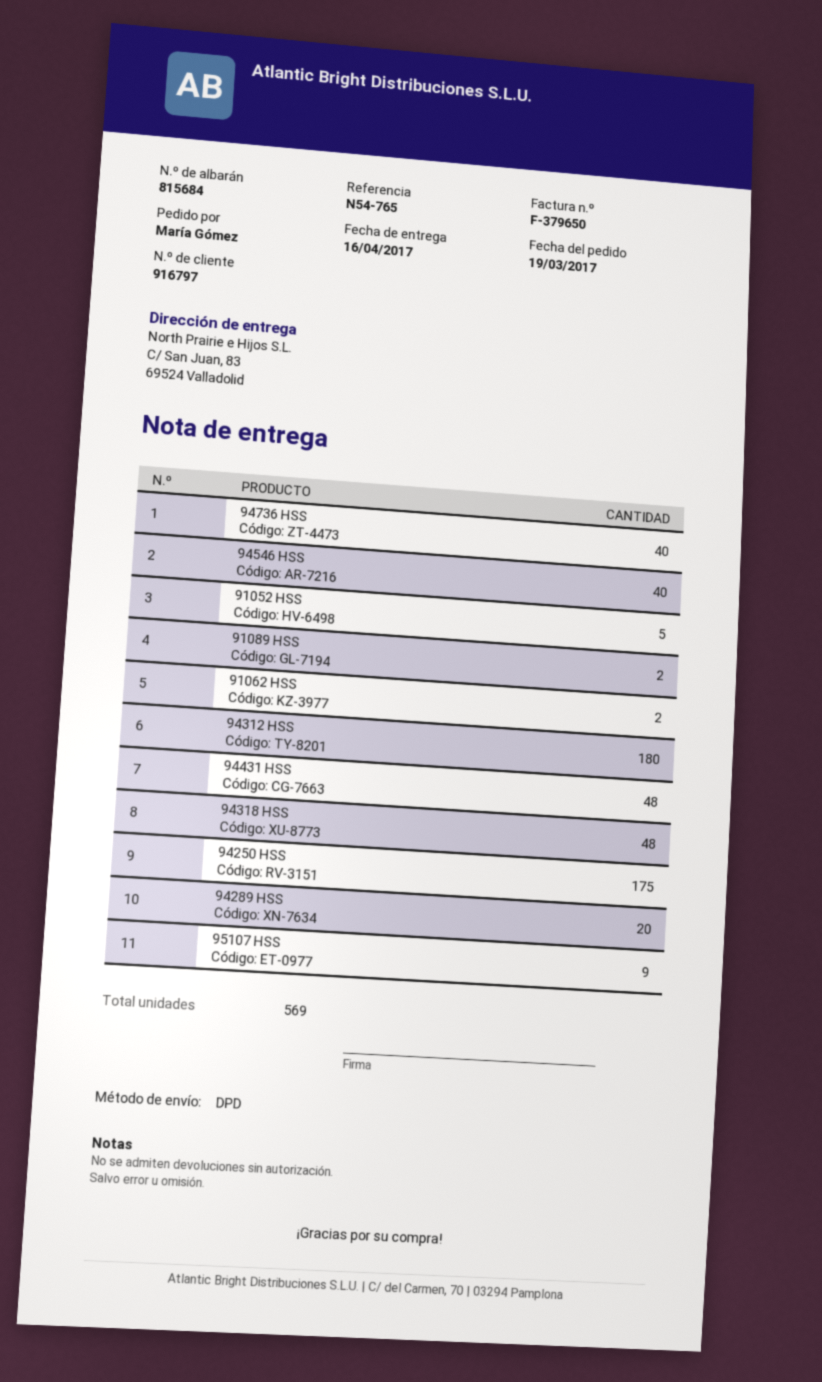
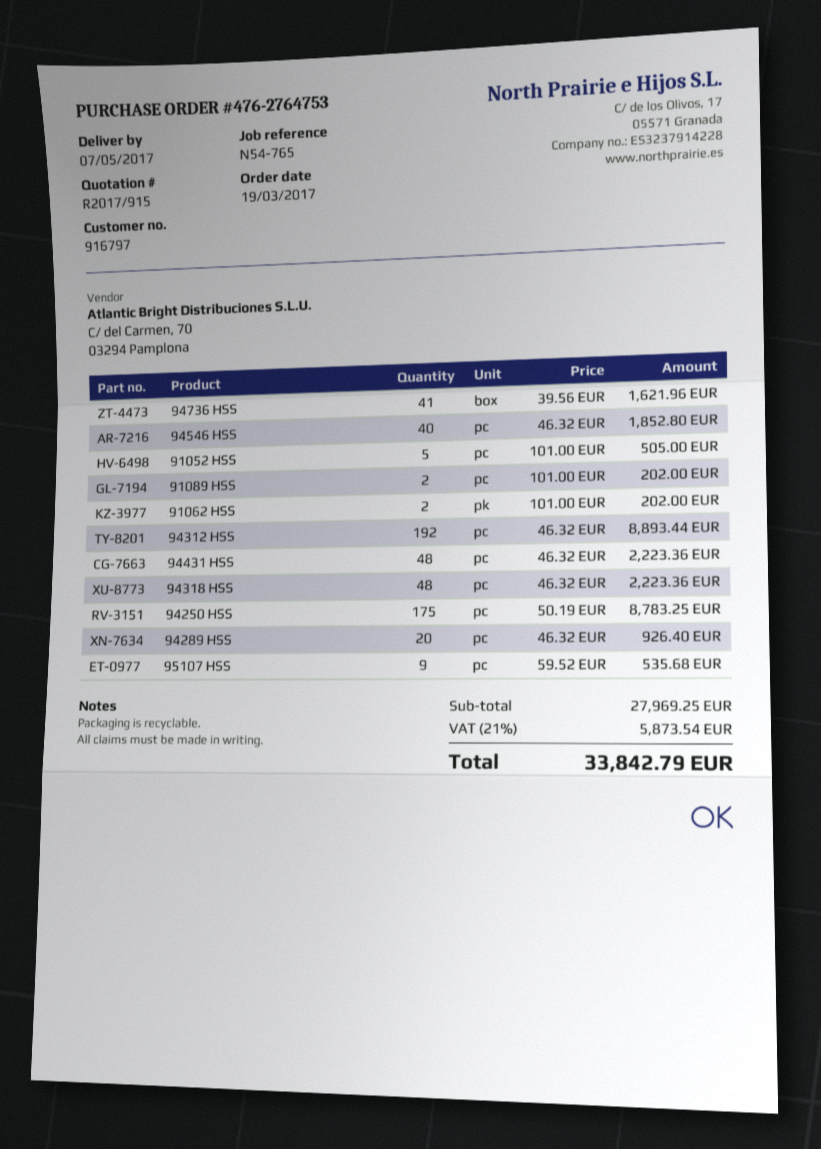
delivery date: 2017-04-16 -> 2017-05-07
94736 HSS: 40 -> 41
94312 HSS: 180 -> 192

